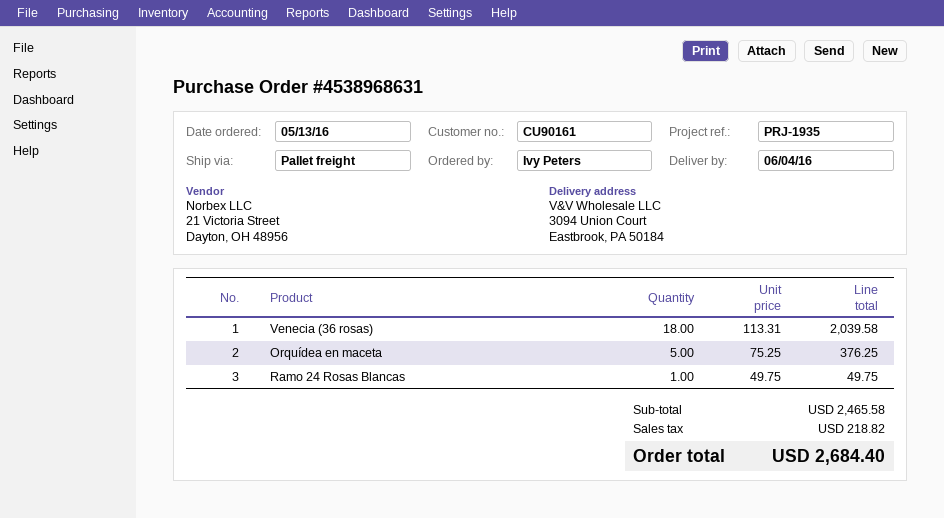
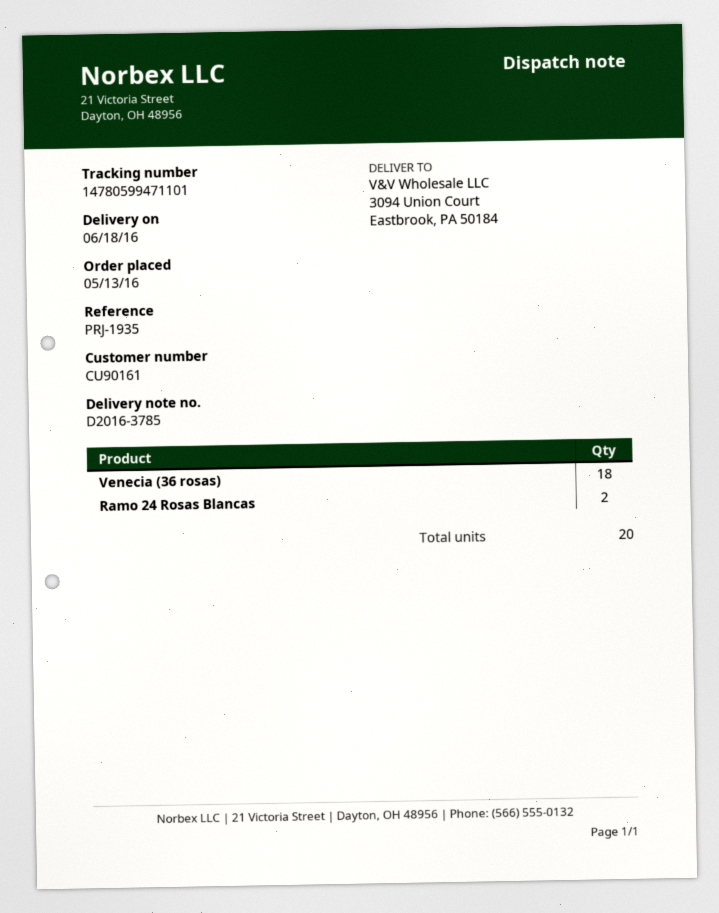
delivery date: 2016-06-04 -> 2016-06-18
Orquídea en maceta: 5 -> none
Ramo 24 Rosas Blancas: 1 -> 2

